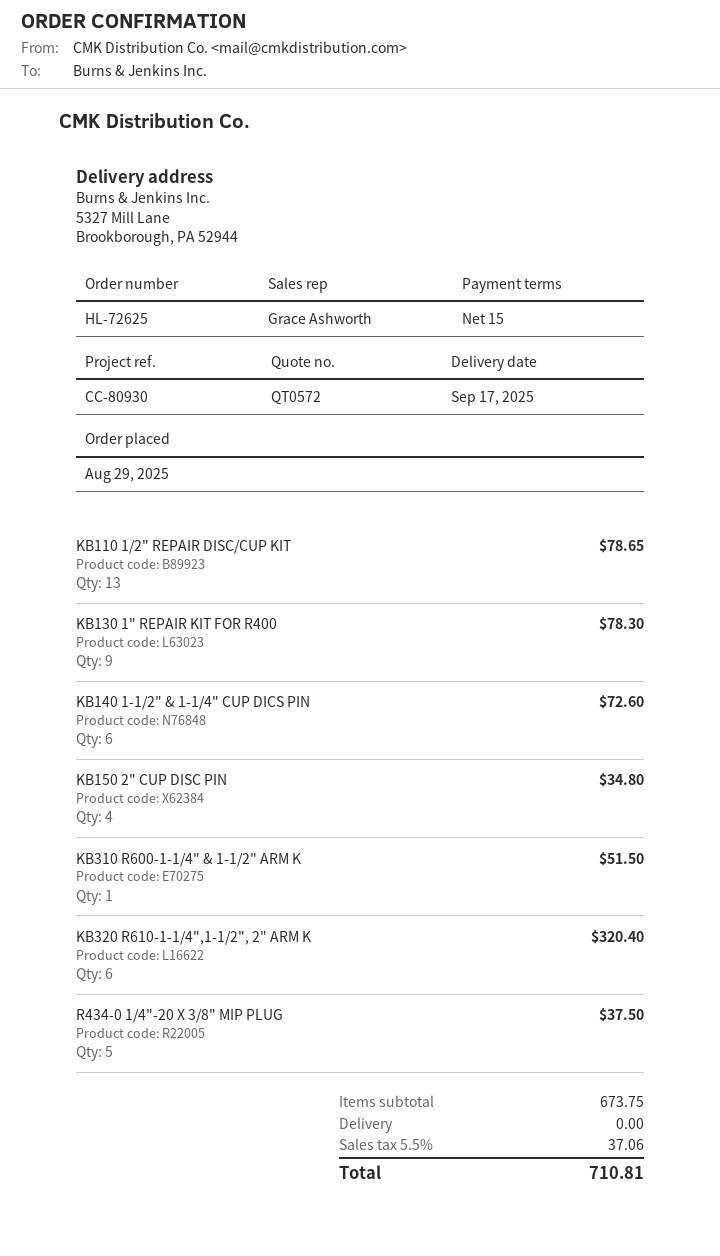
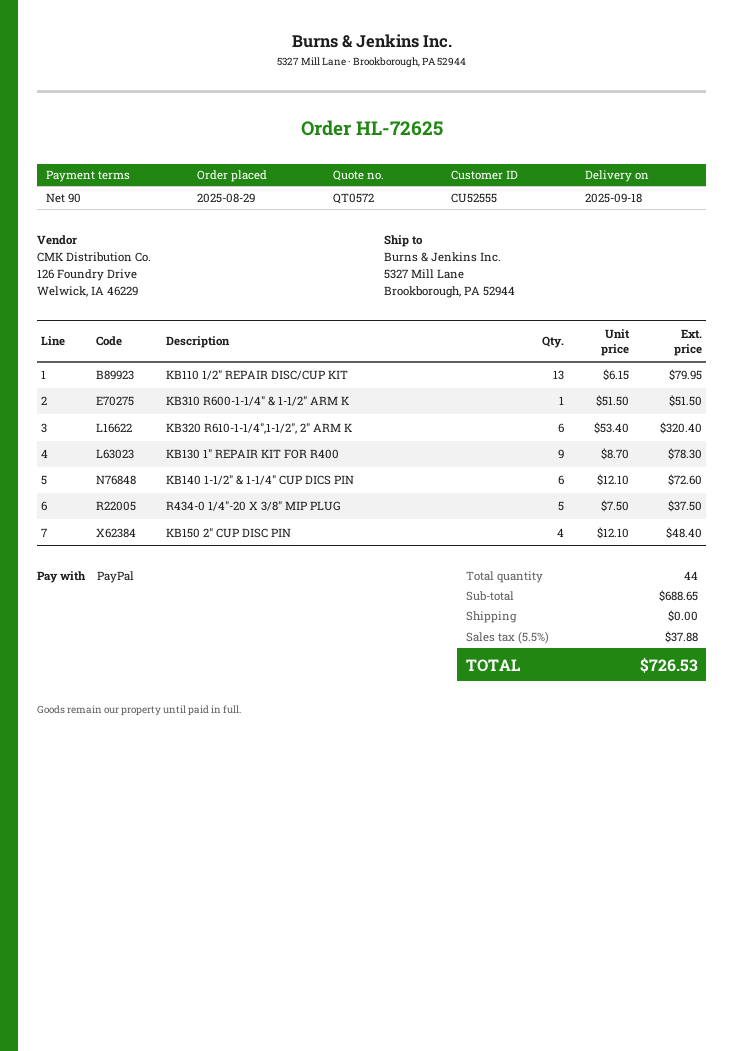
delivery date: 2025-09-17 -> 2025-09-18
payment terms: 15 days -> 90 days
KB110 1/2" REPAIR DISC/CUP KIT: 13 for 78.65 -> 13 for 79.95
KB150 2" CUP DISC PIN: 4 for 34.80 -> 4 for 48.40
subtotal: 673.75 -> 688.65
tax: 5.5% = 37.06 -> 5.5% = 37.88
total: 710.81 -> 726.53

